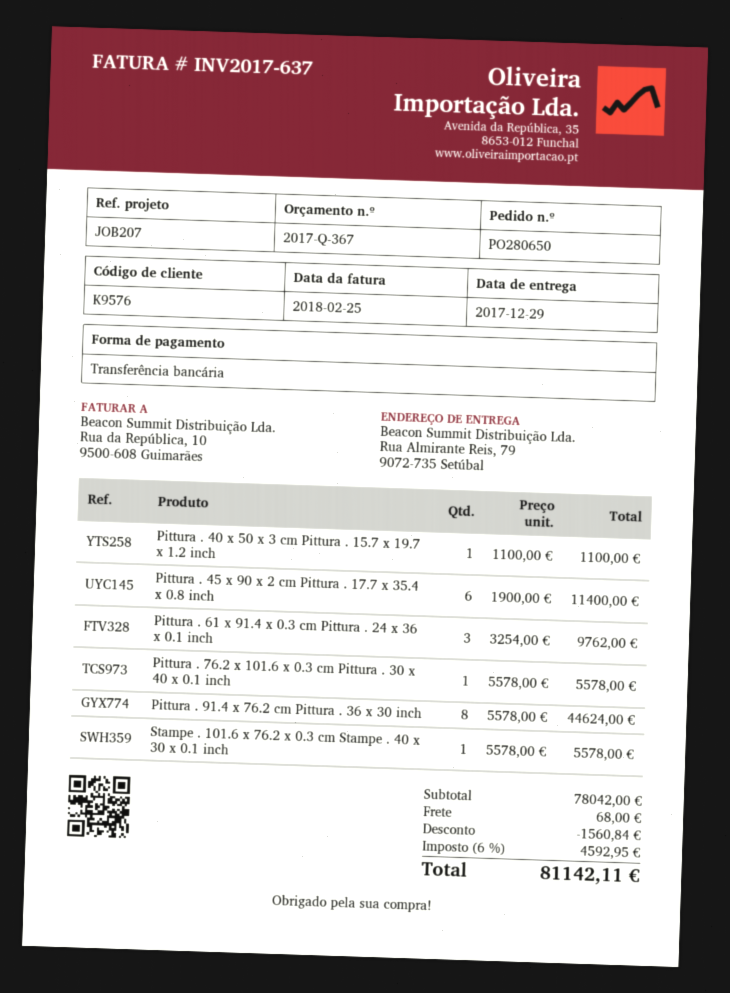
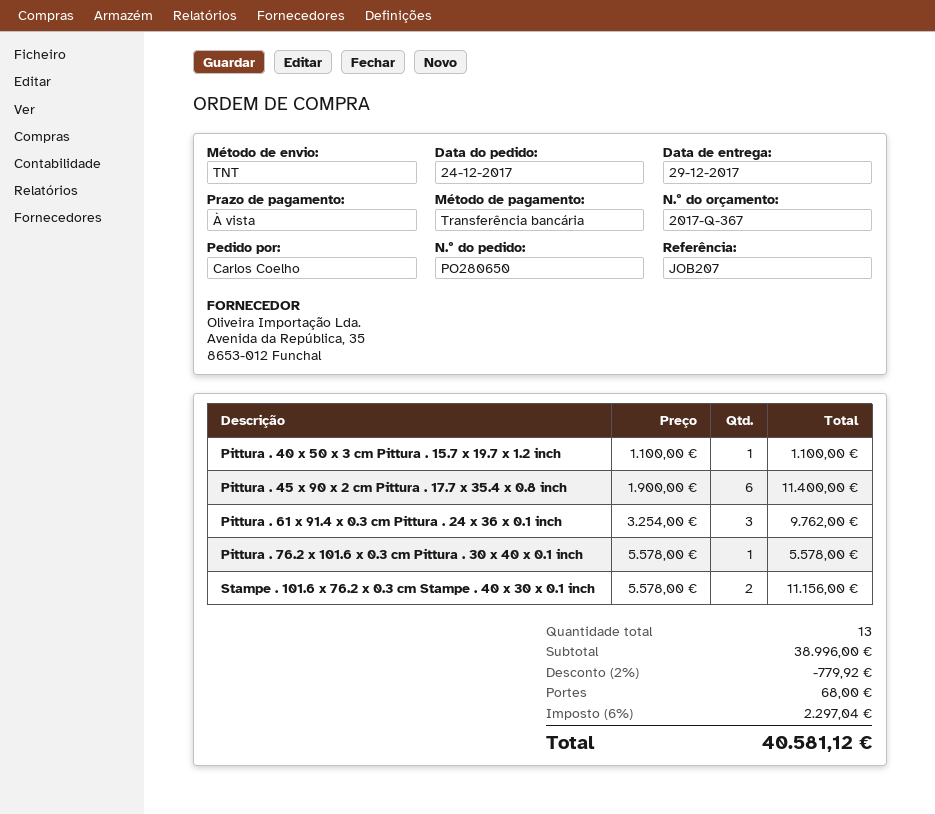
Pittura . 91.4 x 76.2 cm Pittura . 36 x 30 inch: 8 x 5578.00 = 44624.00 -> none
Stampe . 101.6 x 76.2 x 0.3 cm Stampe . 40 x 30 x 0.1 inch: 1 x 5578.00 = 5578.00 -> 2 x 5578.00 = 11156.00
subtotal: 78042.00 -> 38996.00
discount: 1560.84 -> 779.92
tax: 6% = 4592.95 -> 6% = 2297.04
total: 81142.11 -> 40581.12

